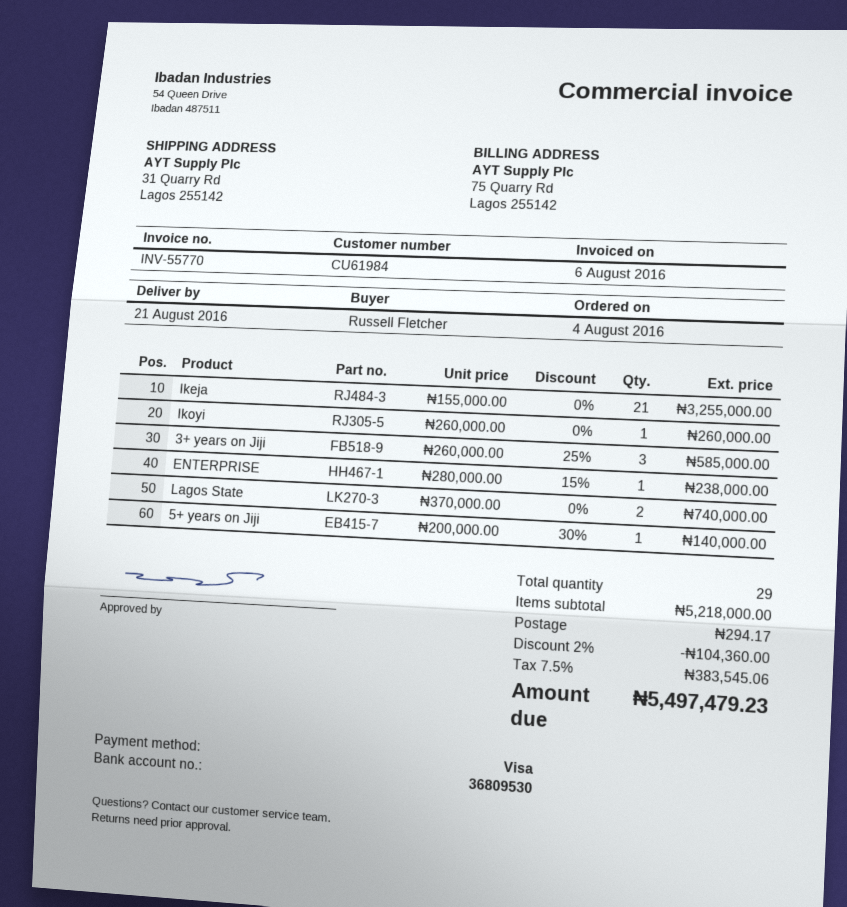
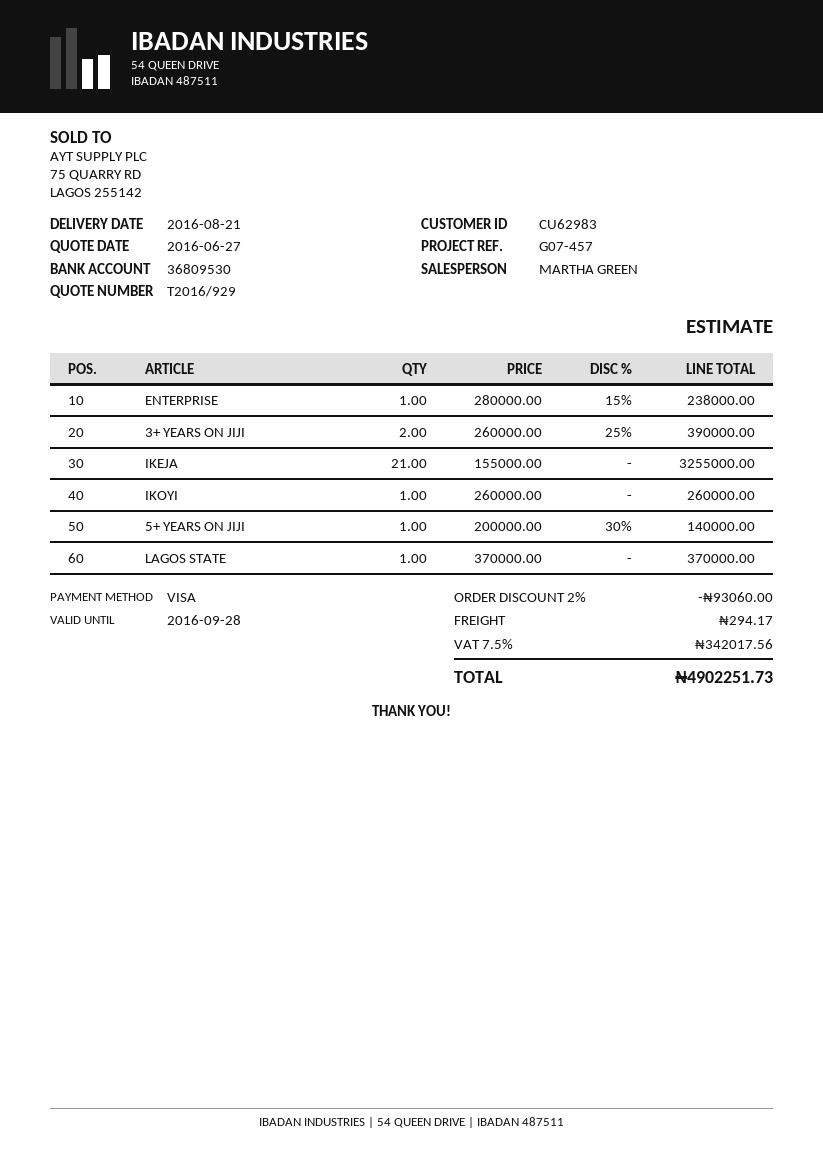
customer number: CU61984 -> CU62983
3+ years on Jiji: 3 x 260000.00 - 25% = 585000.00 -> 2 x 260000.00 - 25% = 390000.00
Lagos State: 2 x 370000.00 = 740000.00 -> 1 x 370000.00 = 370000.00
discount: 2% = 104360.00 -> 2% = 93060.00
tax: 7.5% = 383545.06 -> 7.5% = 342017.56
total: 5497479.23 -> 4902251.73

